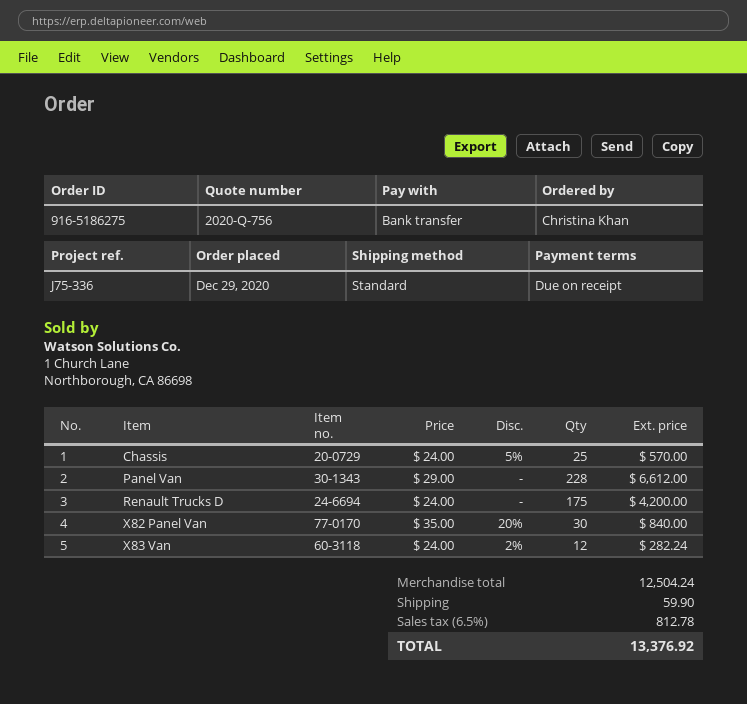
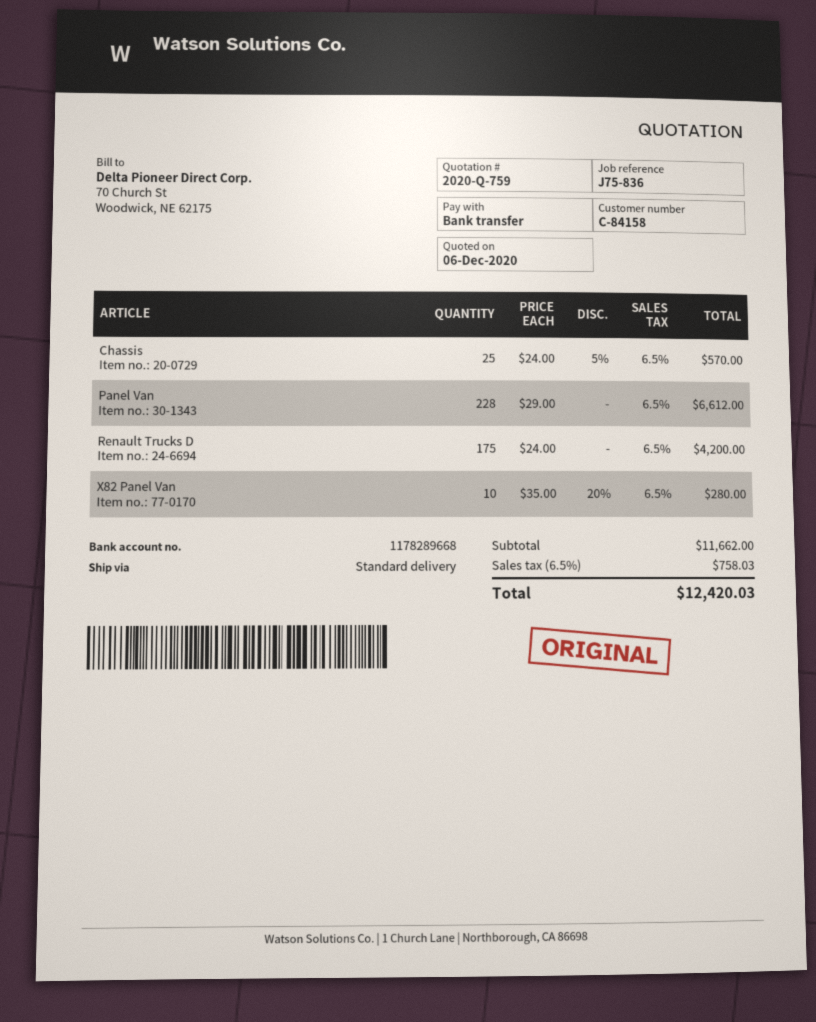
quote number: 2020-Q-756 -> 2020-Q-759
reference: J75-336 -> J75-836
X82 Panel Van: 30 x 35.00 - 20% = 840.00 -> 10 x 35.00 - 20% = 280.00
X83 Van: 12 x 24.00 - 2% = 282.24 -> none
subtotal: 12504.24 -> 11662.00
shipping: 59.90 -> none
tax: 6.5% = 812.78 -> 6.5% = 758.03
total: 13376.92 -> 12420.03

